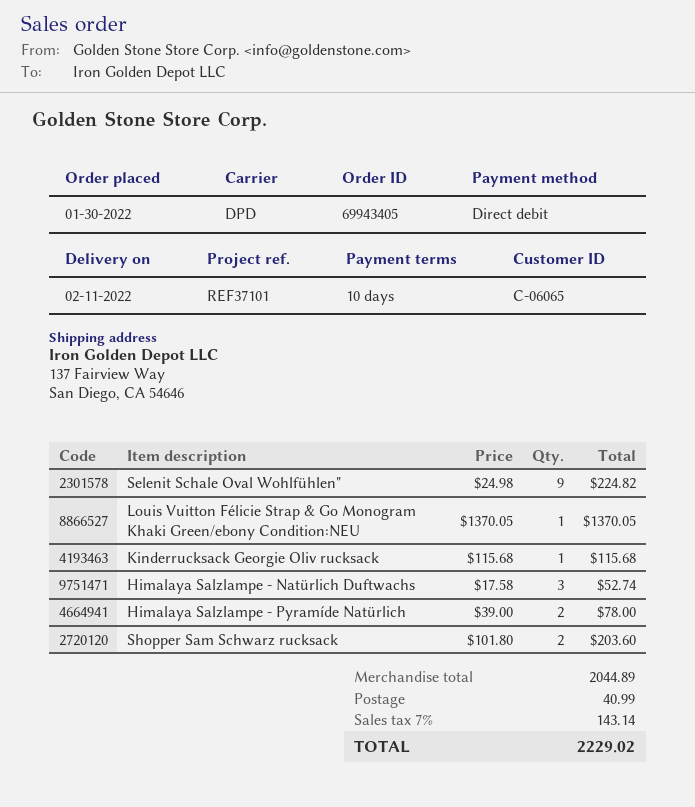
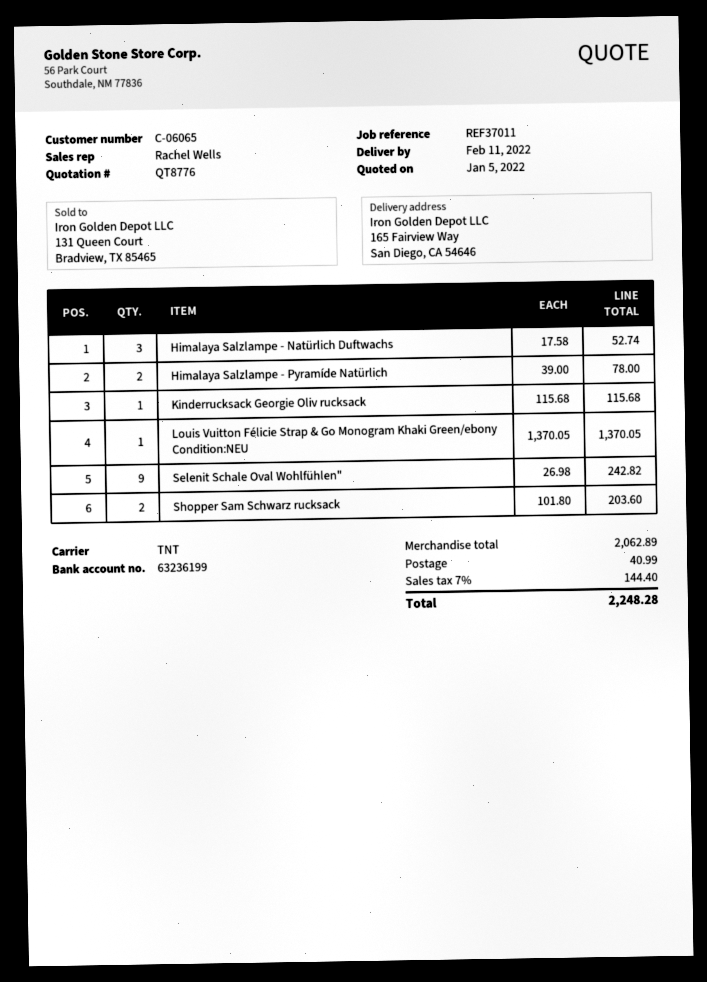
reference: REF37101 -> REF37011
shipping method: DPD -> TNT
ship to: 137 Fairview Way, San Diego, CA 54646 -> 165 Fairview Way, San Diego, CA 54646
Selenit Schale Oval Wohlfühlen": 9 x 24.98 = 224.82 -> 9 x 26.98 = 242.82
subtotal: 2044.89 -> 2062.89
tax: 7% = 143.14 -> 7% = 144.40
total: 2229.02 -> 2248.28

